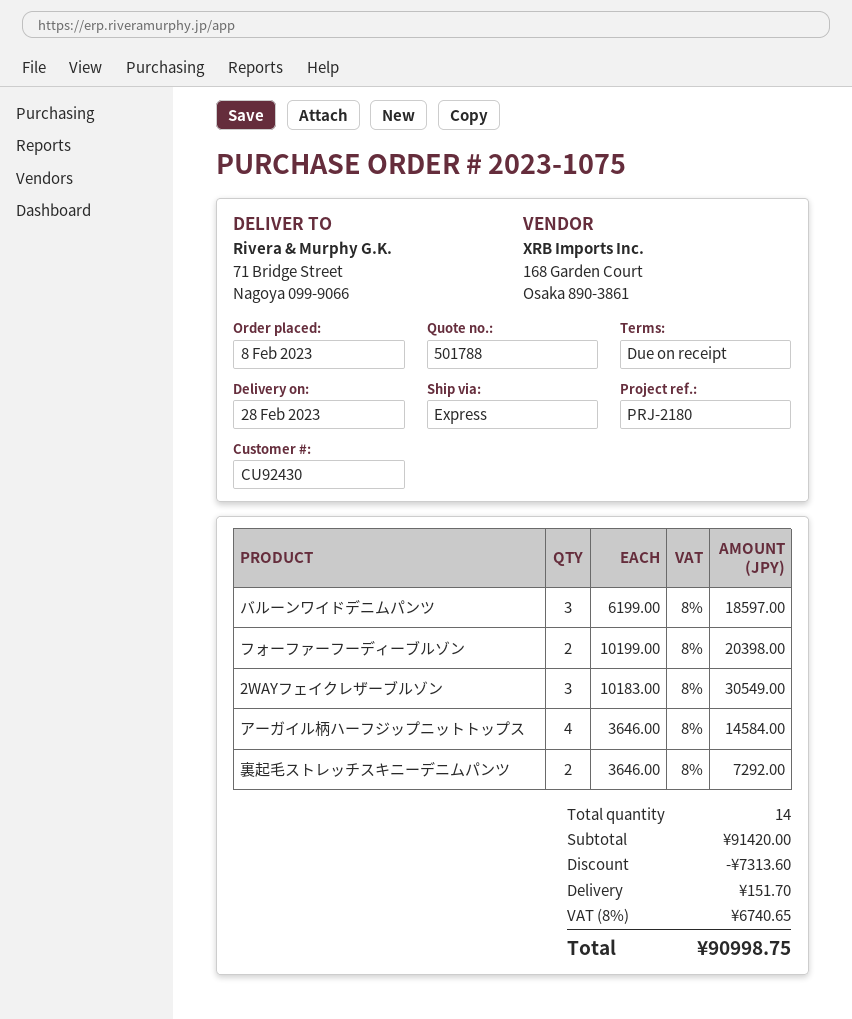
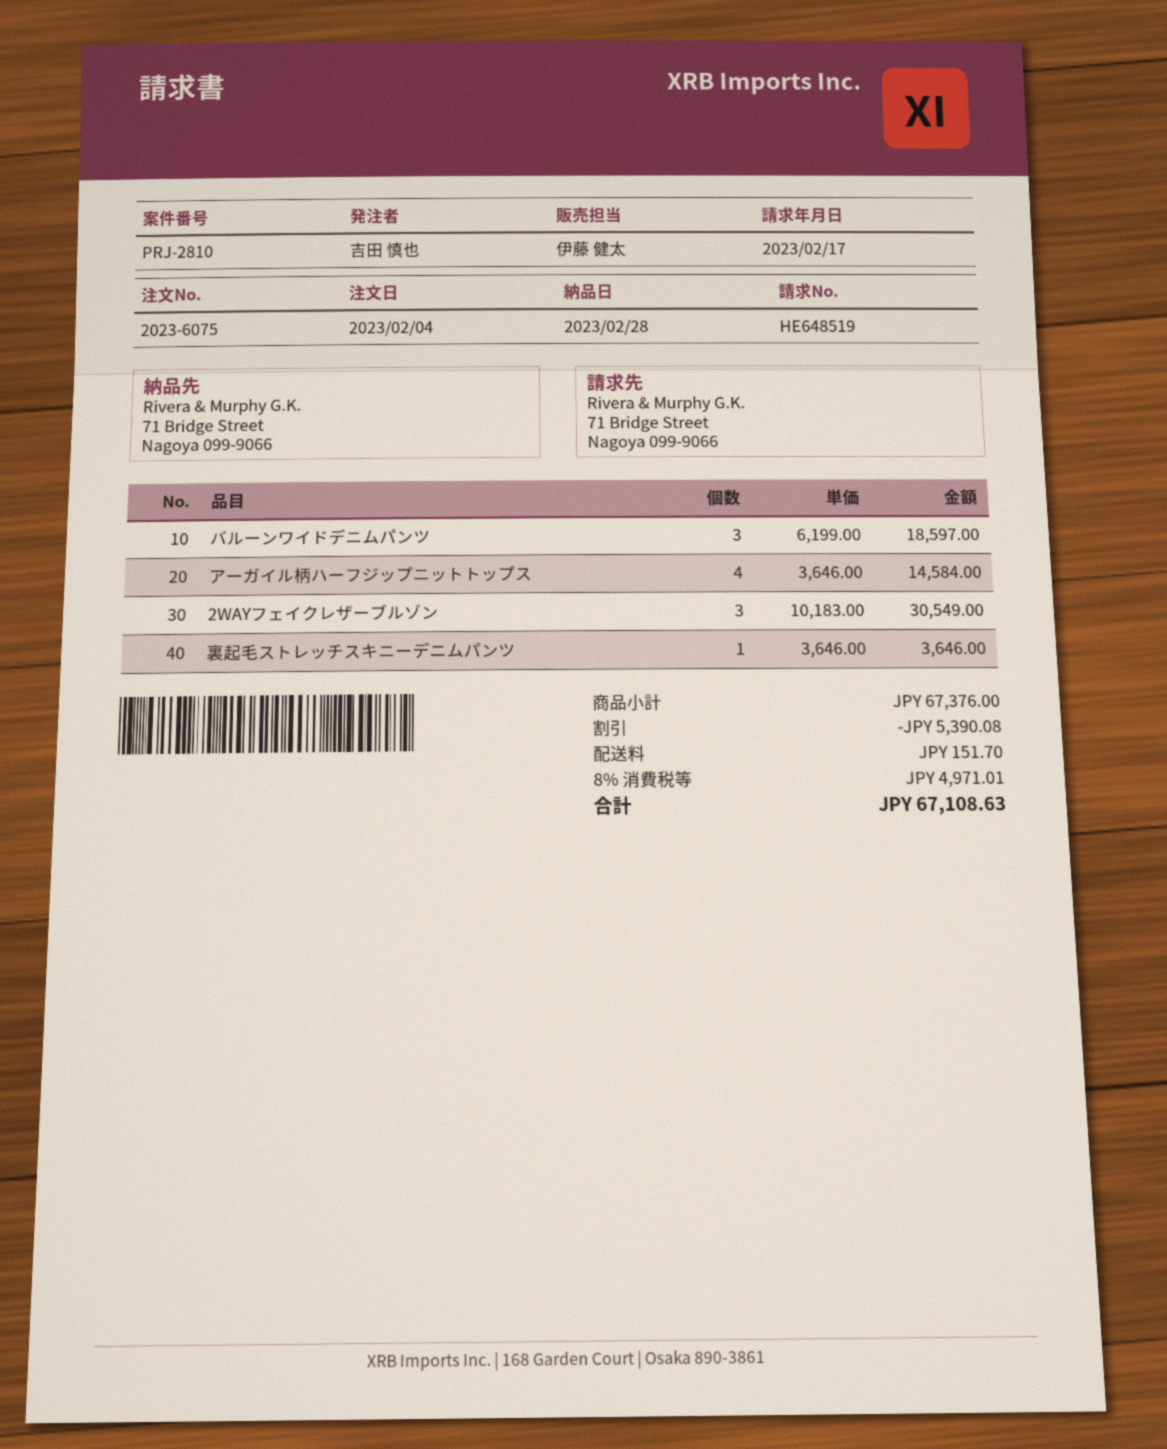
order number: 2023-1075 -> 2023-6075
order date: 2023-02-08 -> 2023-02-04
reference: PRJ-2180 -> PRJ-2810
フォーファーフーディーブルゾン: 2 x 10199.00 = 20398.00 -> none
裏起毛ストレッチスキニーデニムパンツ: 2 x 3646.00 = 7292.00 -> 1 x 3646.00 = 3646.00
subtotal: 91420.00 -> 67376.00
discount: 7313.60 -> 5390.08
tax: 8% = 6740.65 -> 8% = 4971.01
total: 90998.75 -> 67108.63

